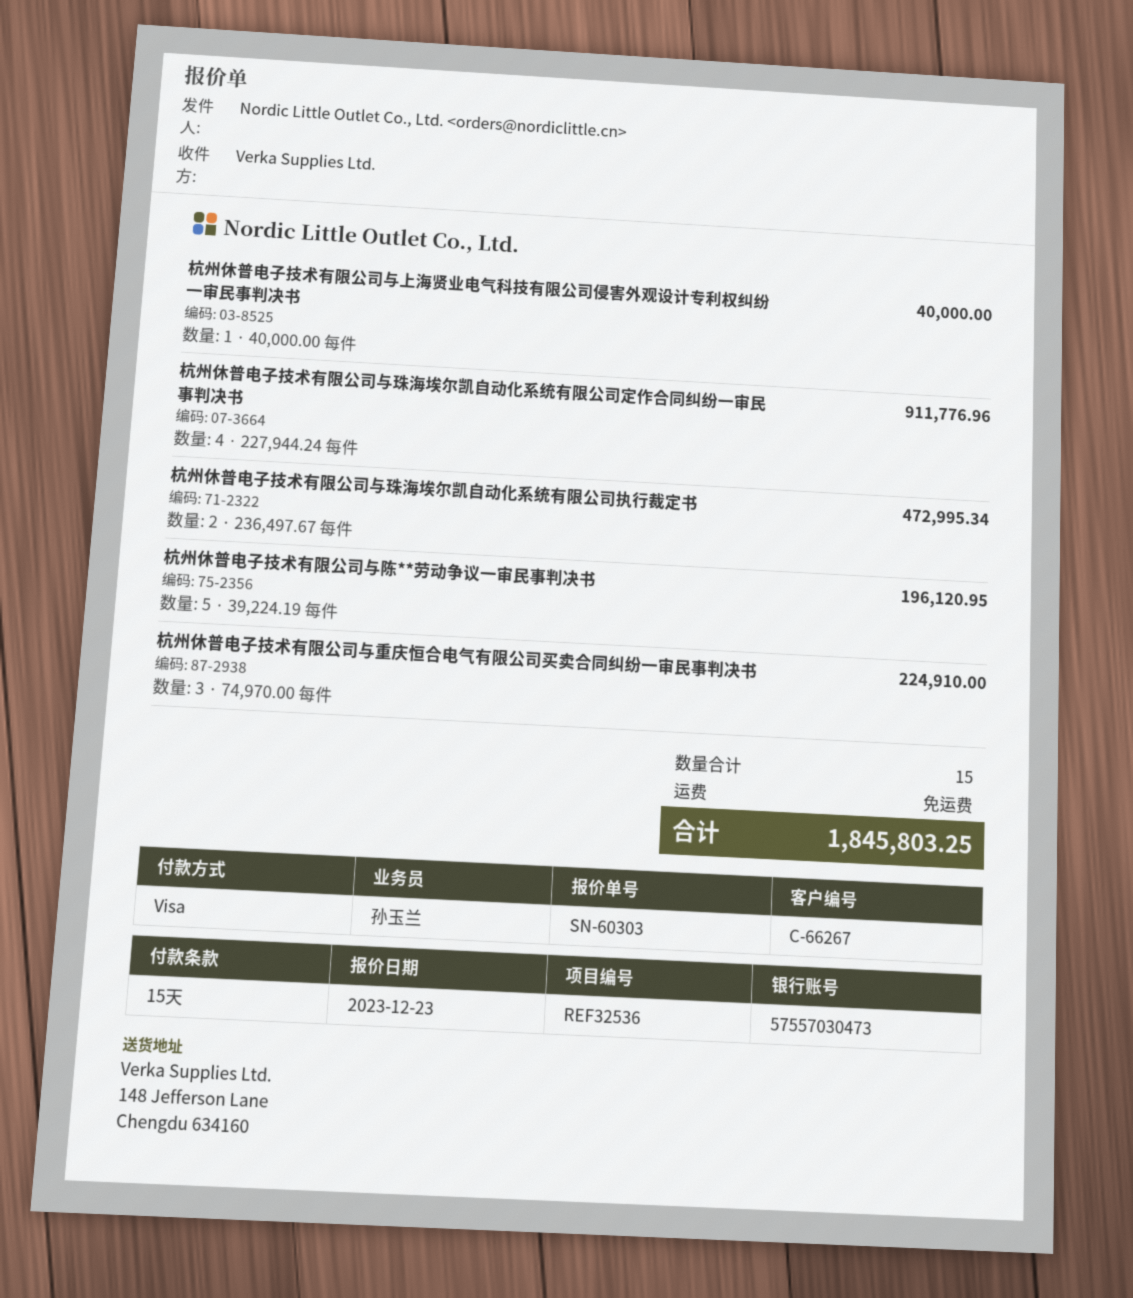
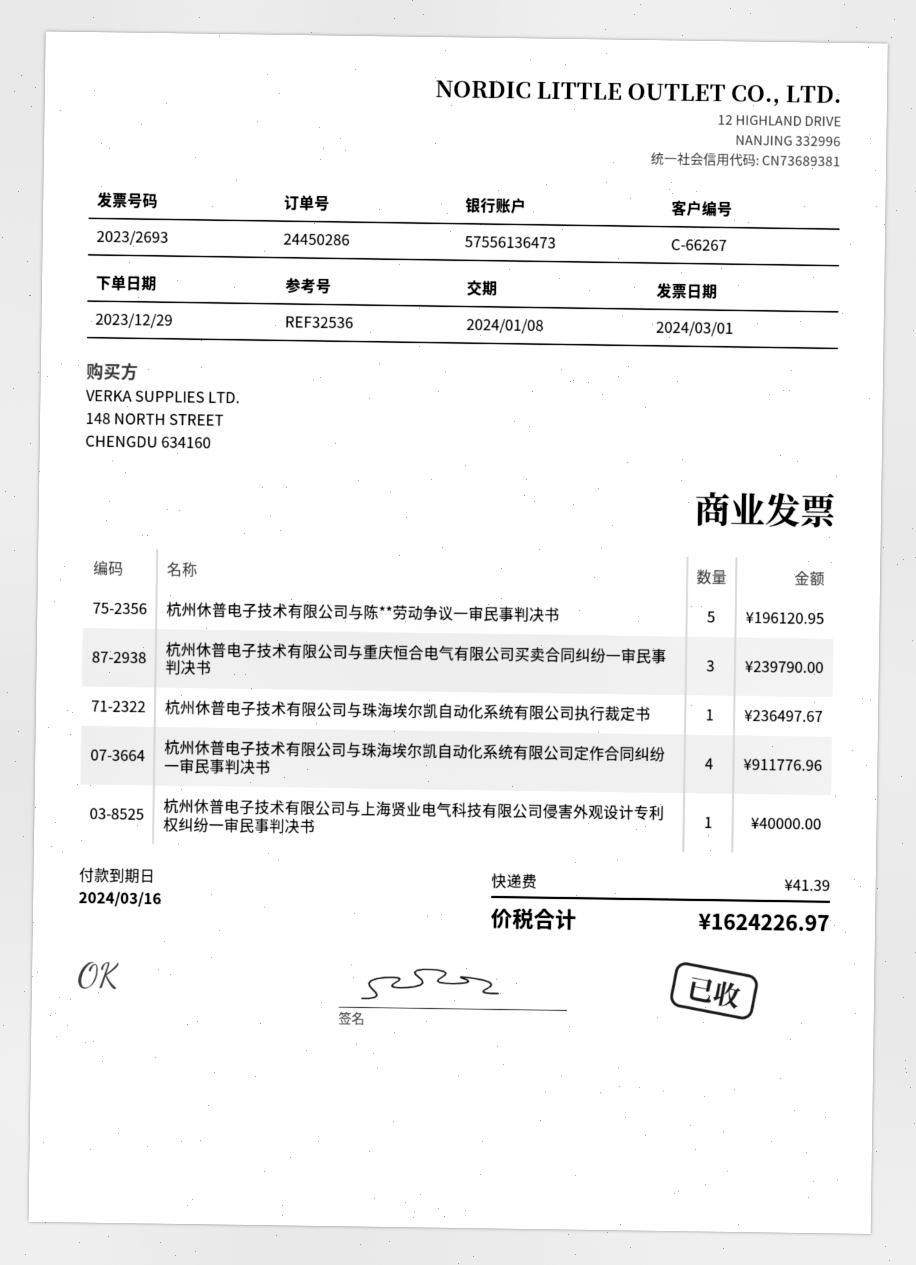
bank account: 57557030473 -> 57556136473
杭州休普电子技术有限公司与珠海埃尔凯自动化系统有限公司执行裁定书: 2 for 472995.34 -> 1 for 236497.67
杭州休普电子技术有限公司与重庆恒合电气有限公司买卖合同纠纷一审民事判决书: 3 for 224910.00 -> 3 for 239790.00
shipping: 0.00 -> 41.39
total: 1845803.25 -> 1624226.97

